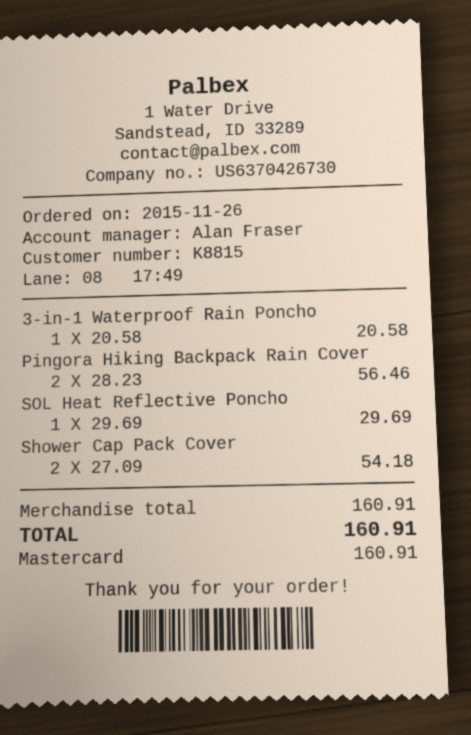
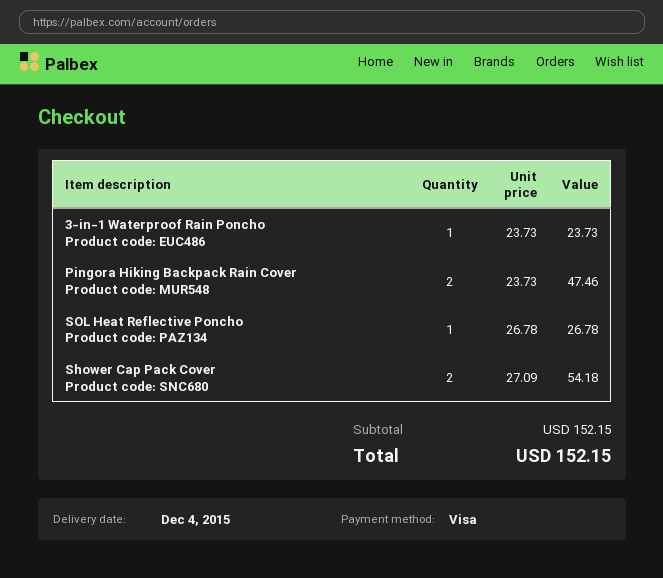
payment method: Mastercard -> Visa
3-in-1 Waterproof Rain Poncho: 1 x 20.58 = 20.58 -> 1 x 23.73 = 23.73
Pingora Hiking Backpack Rain Cover: 2 x 28.23 = 56.46 -> 2 x 23.73 = 47.46
SOL Heat Reflective Poncho: 1 x 29.69 = 29.69 -> 1 x 26.78 = 26.78
subtotal: 160.91 -> 152.15
total: 160.91 -> 152.15

